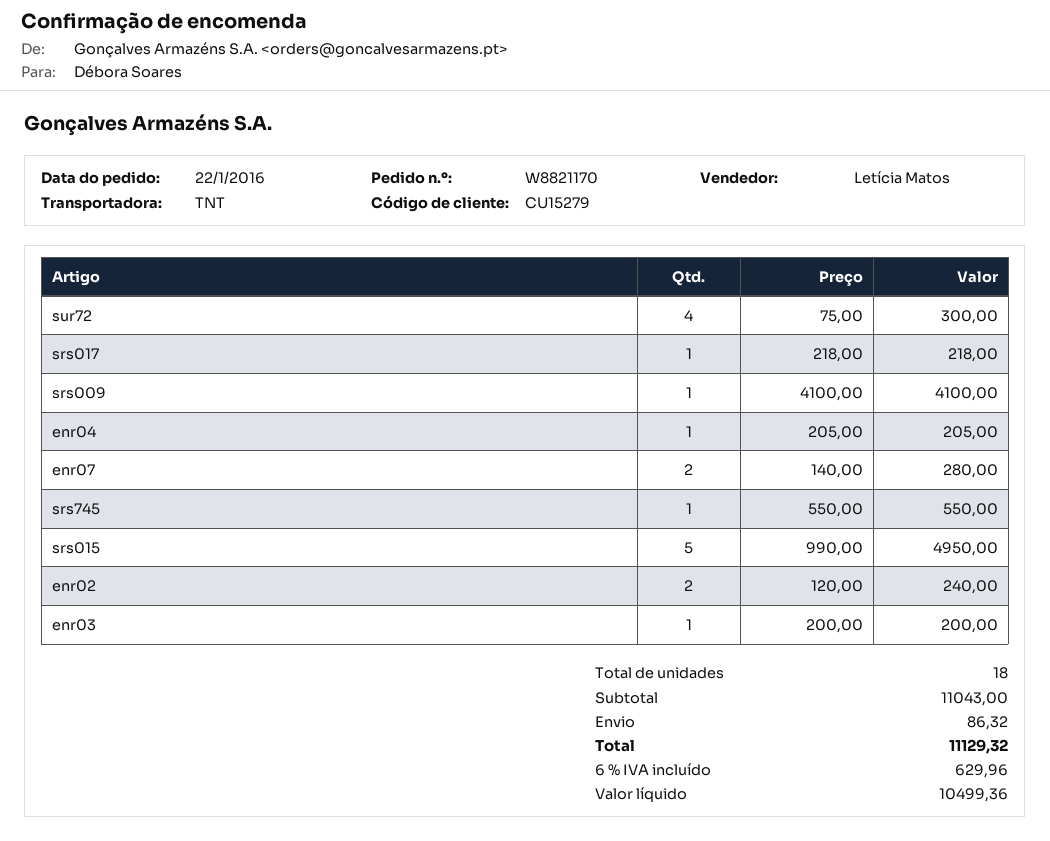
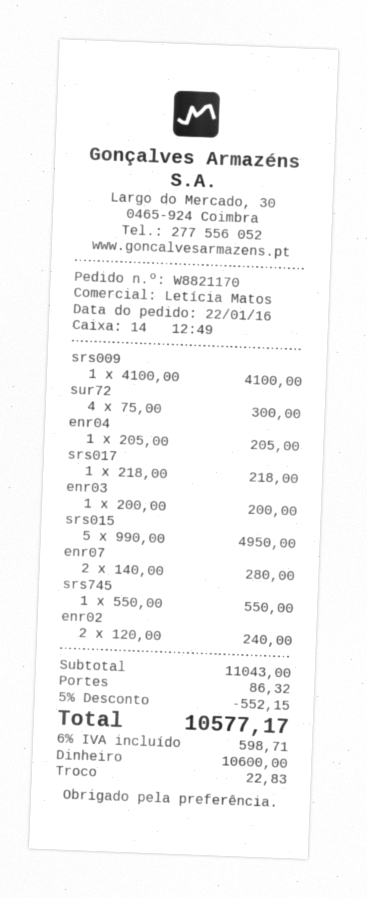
discount: none -> 5% = 552.15
tax: 6% = 629.96 -> 6% = 598.71
total: 11129.32 -> 10577.17

